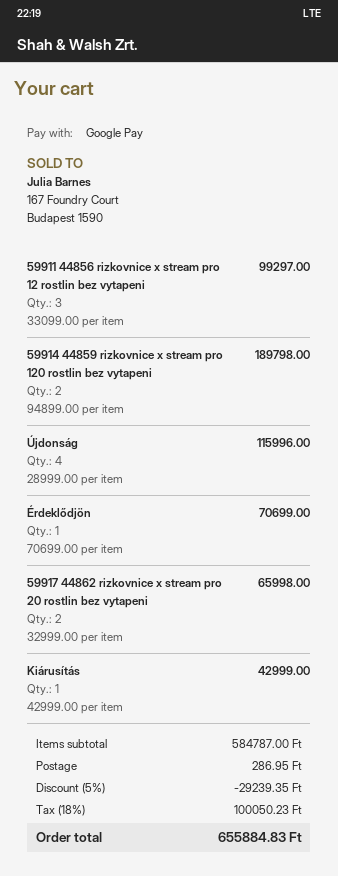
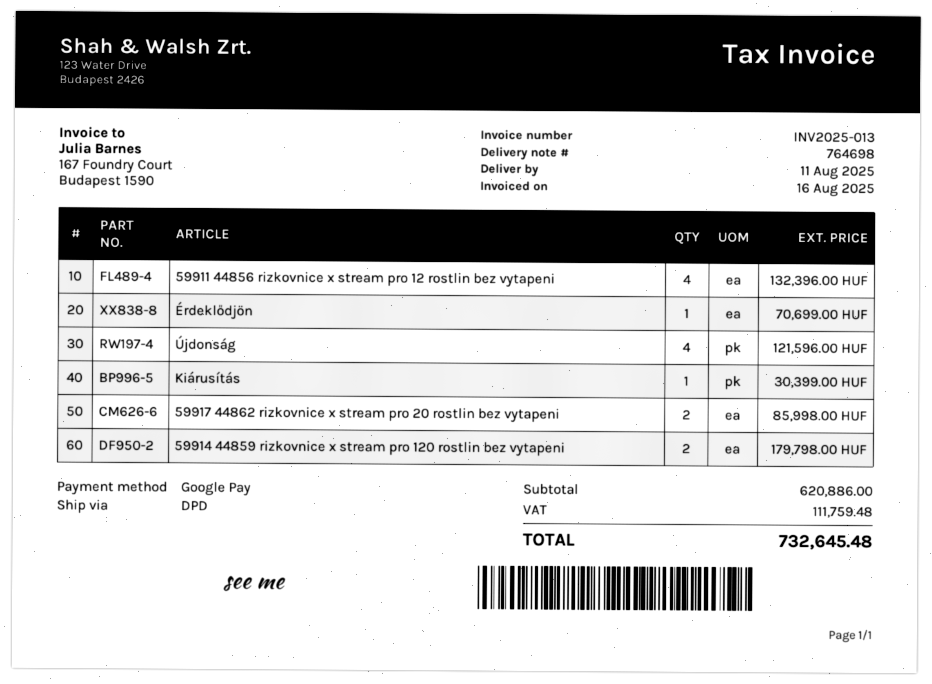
59911 44856 rizkovnice x stream pro 12 rostlin bez vytapeni: 3 for 99297.00 -> 4 for 132396.00
59914 44859 rizkovnice x stream pro 120 rostlin bez vytapeni: 2 for 189798.00 -> 2 for 179798.00
Újdonság: 4 for 115996.00 -> 4 for 121596.00
59917 44862 rizkovnice x stream pro 20 rostlin bez vytapeni: 2 for 65998.00 -> 2 for 85998.00
Kiárusítás: 1 for 42999.00 -> 1 for 30399.00
subtotal: 584787.00 -> 620886.00
discount: 5% = 29239.35 -> none
shipping: 286.95 -> none
tax: 100050.23 -> 111759.48
total: 655884.83 -> 732645.48

